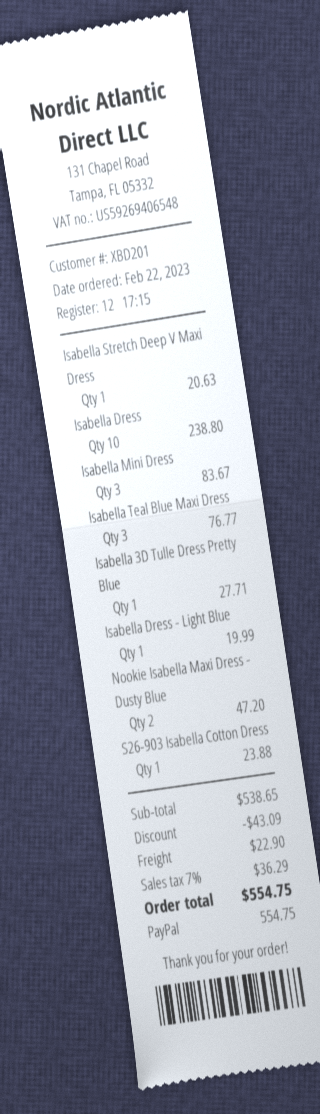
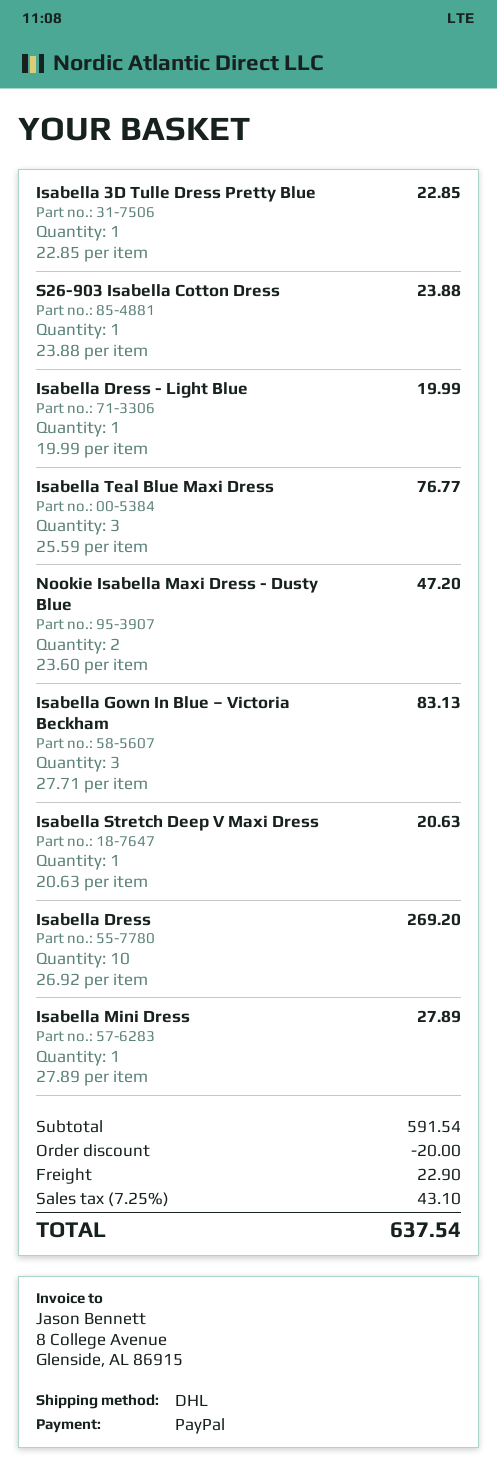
Isabella Dress: 10 for 238.80 -> 10 for 269.20
Isabella Mini Dress: 3 for 83.67 -> 1 for 27.89
Isabella 3D Tulle Dress Pretty Blue: 1 for 27.71 -> 1 for 22.85
Isabella Gown In Blue – Victoria Beckham: none -> 3 for 83.13
subtotal: 538.65 -> 591.54
discount: 43.09 -> 20.00
tax: 7% = 36.29 -> 7.25% = 43.10
total: 554.75 -> 637.54

